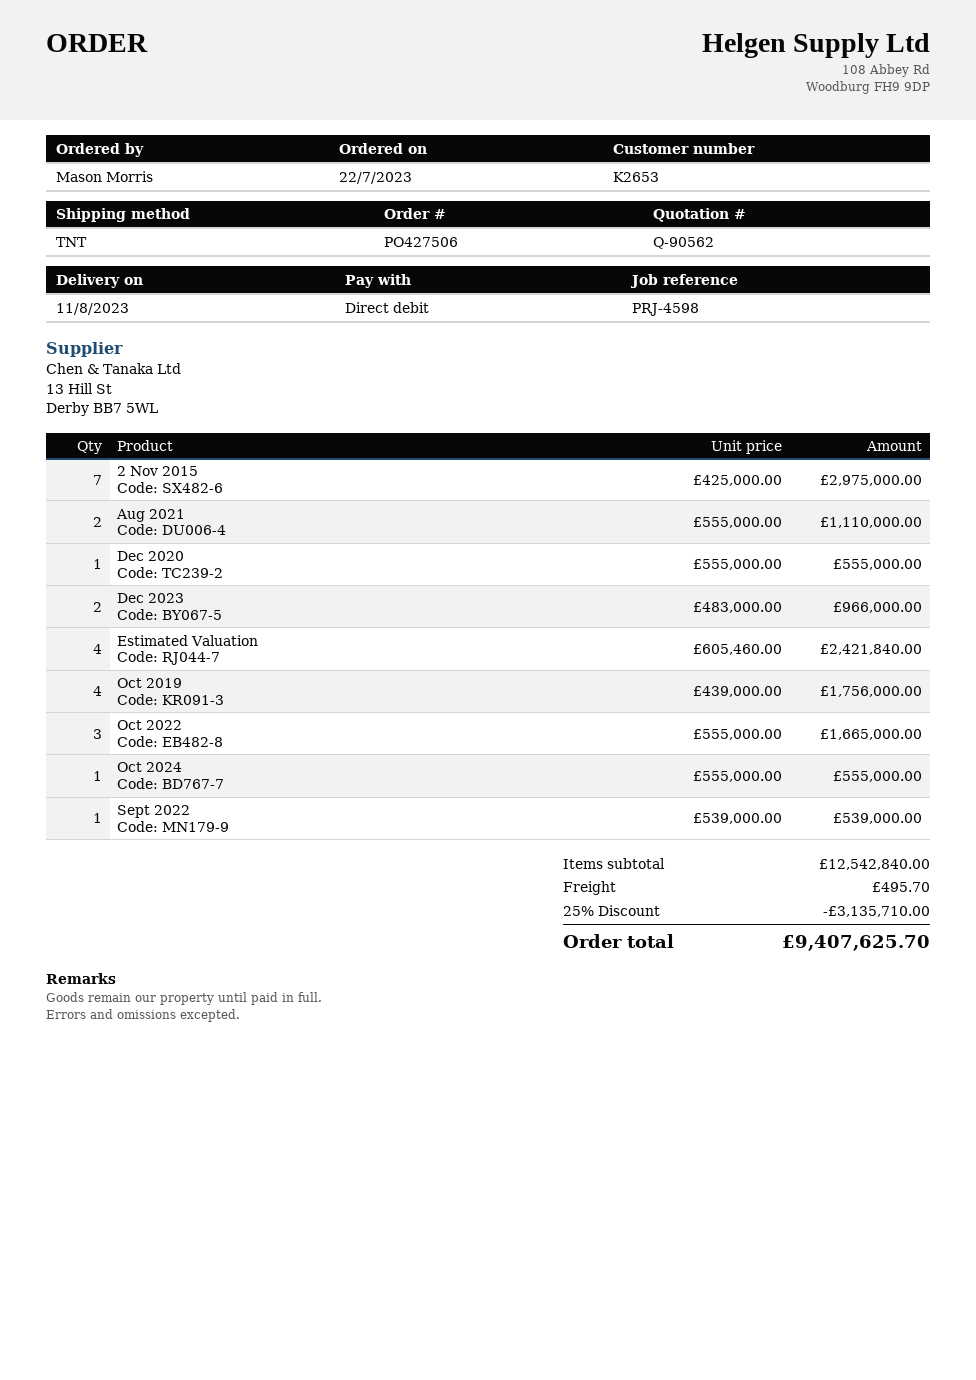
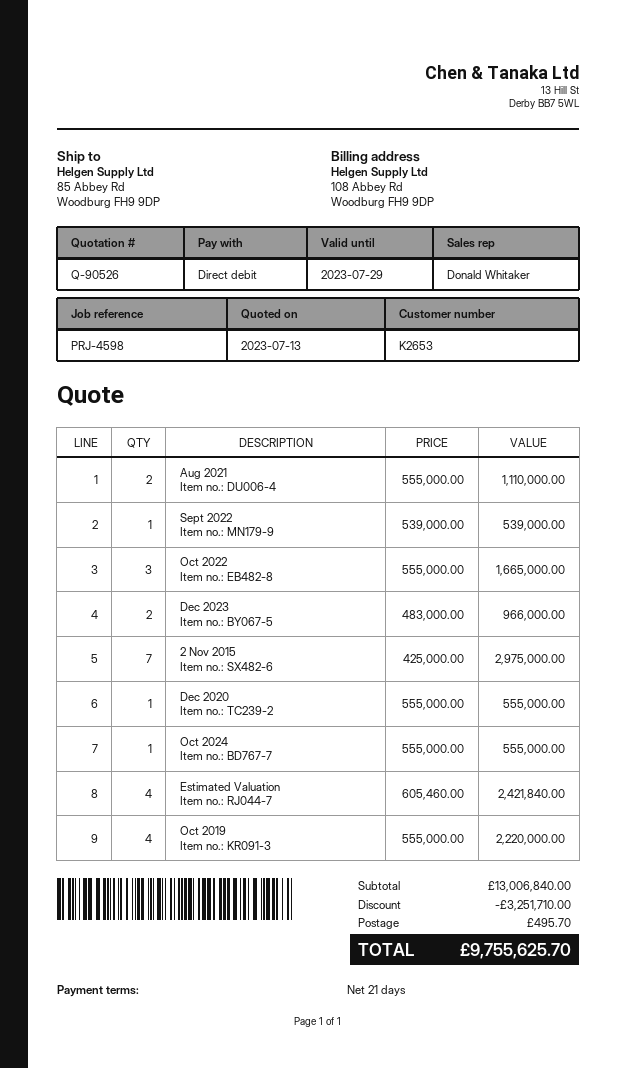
quote number: Q-90562 -> Q-90526
Oct 2019: 4 x 439000.00 = 1756000.00 -> 4 x 555000.00 = 2220000.00
subtotal: 12542840.00 -> 13006840.00
discount: 3135710.00 -> 3251710.00
total: 9407625.70 -> 9755625.70

